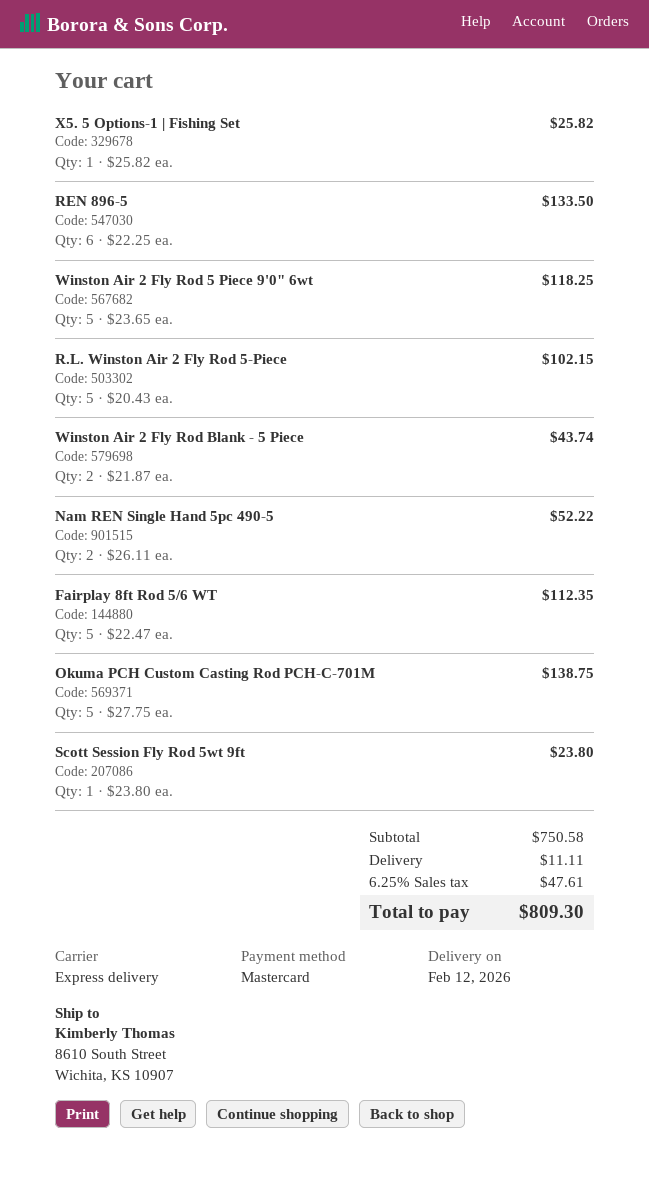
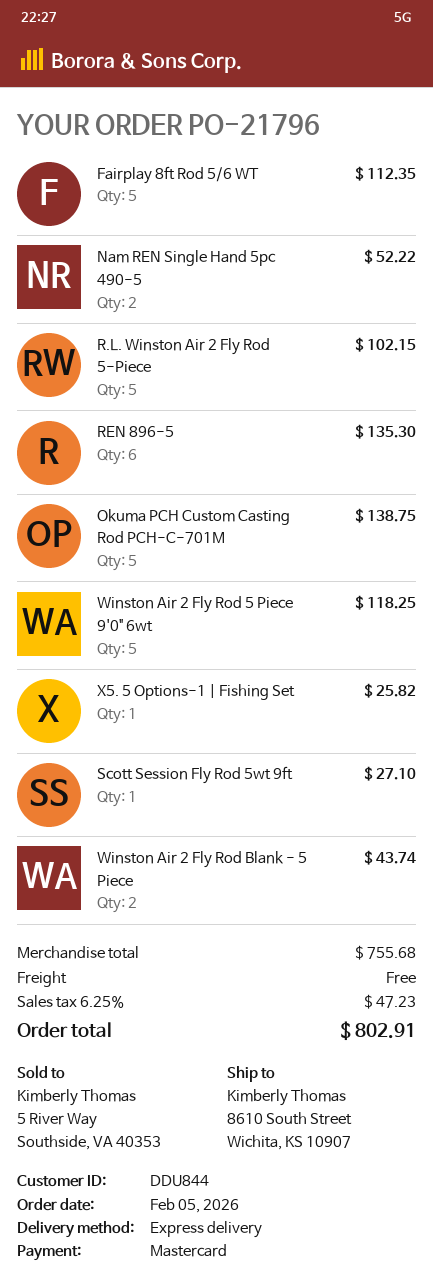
REN 896-5: 6 for 133.50 -> 6 for 135.30
Scott Session Fly Rod 5wt 9ft: 1 for 23.80 -> 1 for 27.10
subtotal: 750.58 -> 755.68
shipping: 11.11 -> 0.00
tax: 6.25% = 47.61 -> 6.25% = 47.23
total: 809.30 -> 802.91

